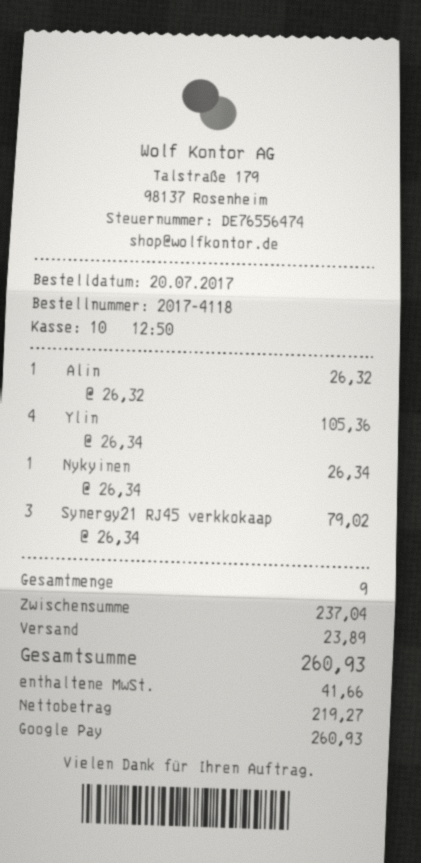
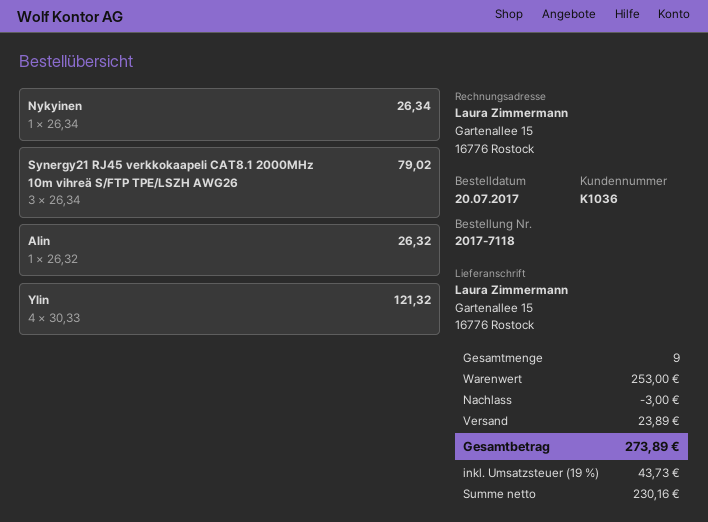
order number: 2017-4118 -> 2017-7118
Ylin: 4 x 26.34 = 105.36 -> 4 x 30.33 = 121.32
subtotal: 237.04 -> 253.00
discount: none -> 3.00
net: 219.27 -> 230.16
tax: 41.66 -> 43.73
total: 260.93 -> 273.89

